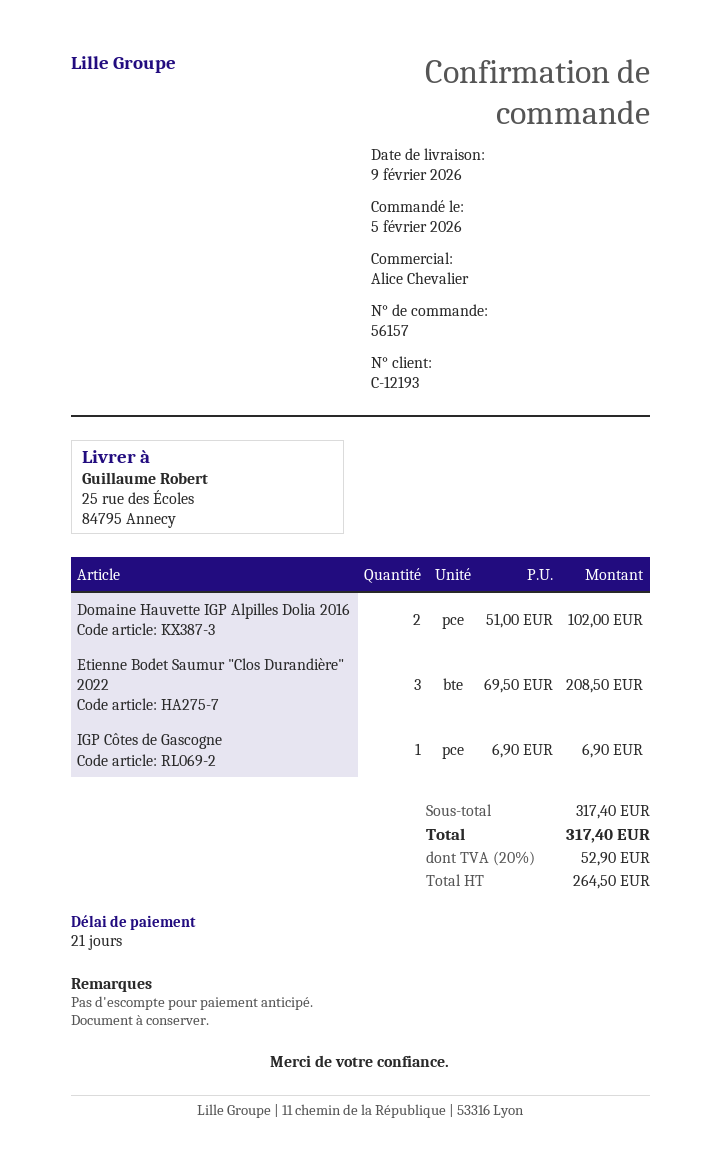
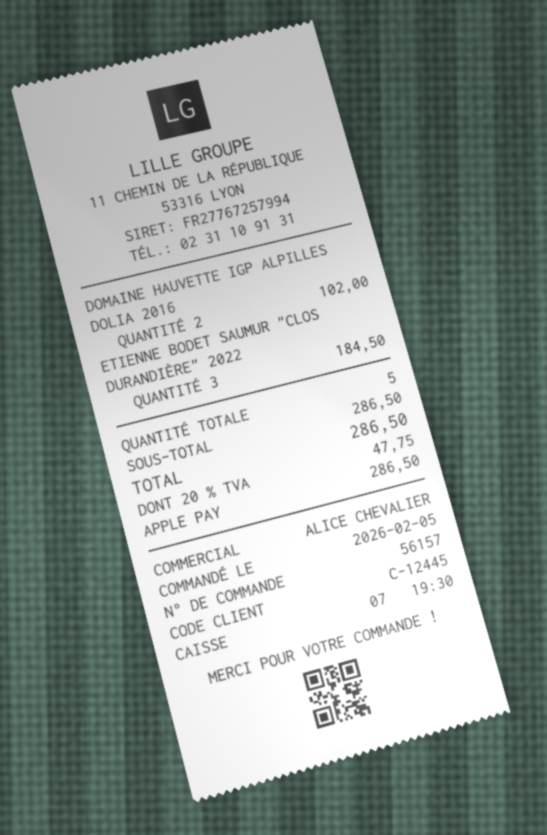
customer number: C-12193 -> C-12445
Etienne Bodet Saumur "Clos Durandière" 2022: 3 for 208.50 -> 3 for 184.50
IGP Côtes de Gascogne: 1 for 6.90 -> none
subtotal: 317.40 -> 286.50
tax: 20% = 52.90 -> 20% = 47.75
total: 317.40 -> 286.50

